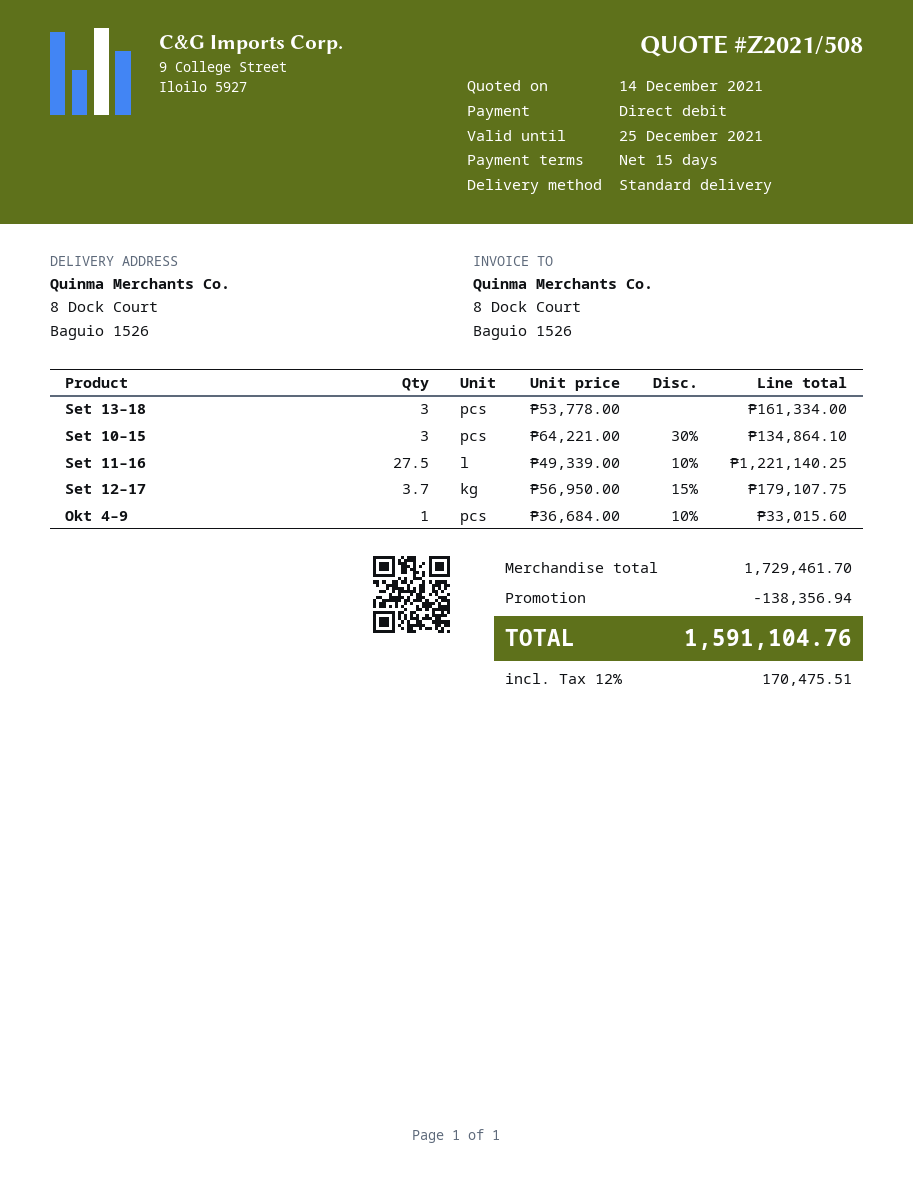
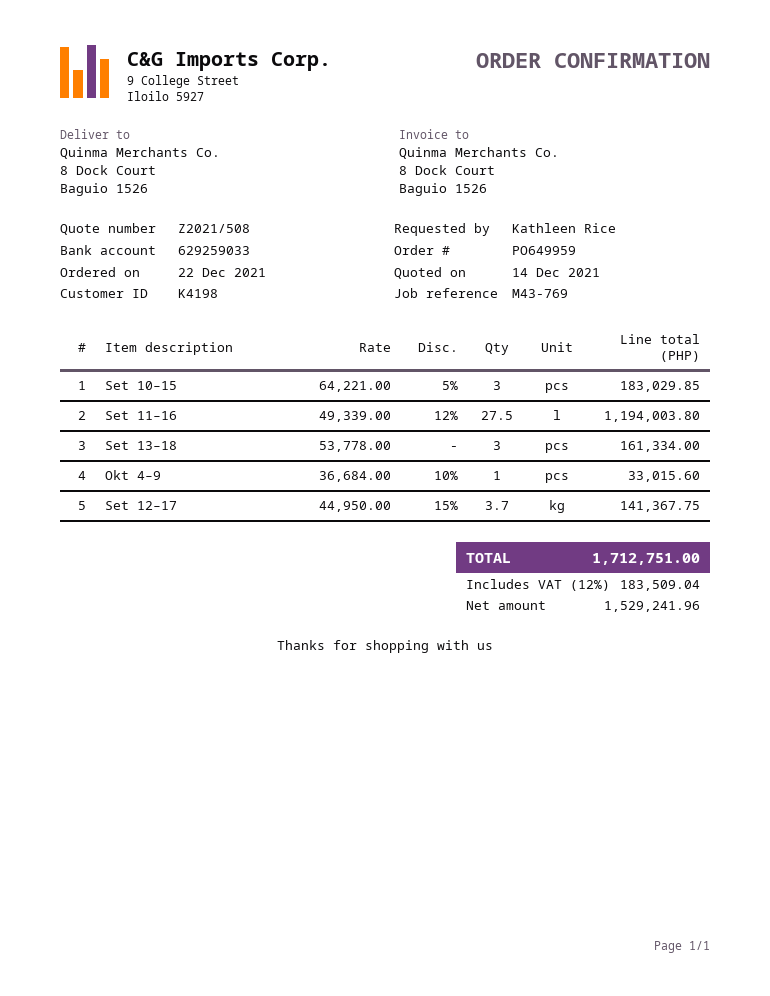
Set 10–15: 3 x 64221.00 - 30% = 134864.10 -> 3 x 64221.00 - 5% = 183029.85
Set 11–16: 27.5 x 49339.00 - 10% = 1221140.25 -> 27.5 x 49339.00 - 12% = 1194003.80
Set 12–17: 3.7 x 56950.00 - 15% = 179107.75 -> 3.7 x 44950.00 - 15% = 141367.75
discount: 138356.94 -> none
tax: 12% = 170475.51 -> 12% = 183509.04
total: 1591104.76 -> 1712751.00

